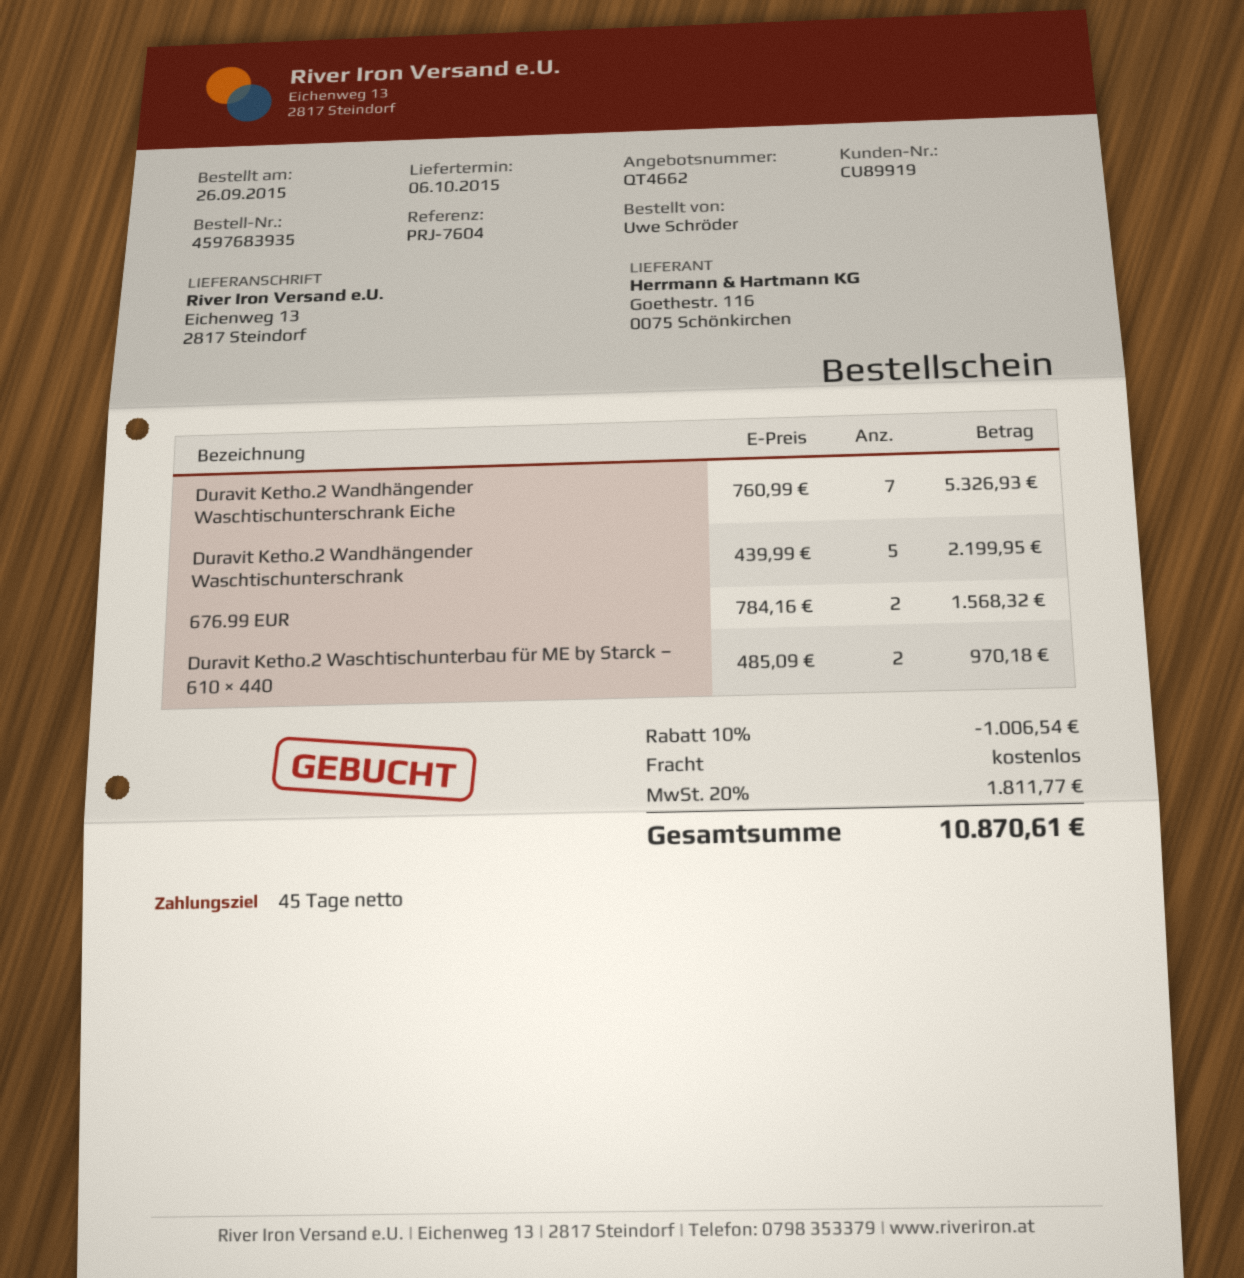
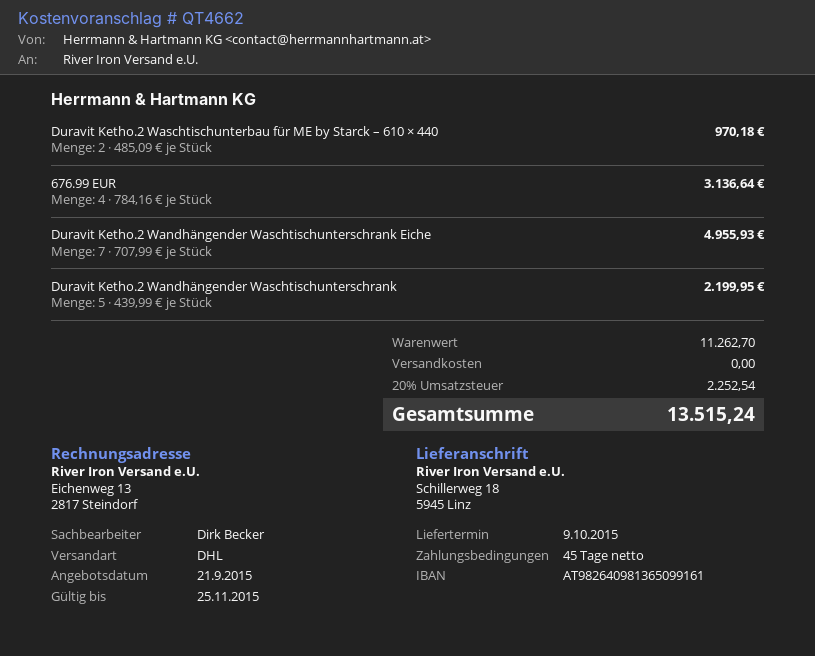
delivery date: 2015-10-06 -> 2015-10-09
ship to: Eichenweg 13, 2817 Steindorf -> Schillerweg 18, 5945 Linz
Duravit Ketho.2 Wandhängender Waschtischunterschrank Eiche: 7 x 760.99 = 5326.93 -> 7 x 707.99 = 4955.93
676.99 EUR: 2 x 784.16 = 1568.32 -> 4 x 784.16 = 3136.64
discount: 10% = 1006.54 -> none
tax: 20% = 1811.77 -> 20% = 2252.54
total: 10870.61 -> 13515.24

